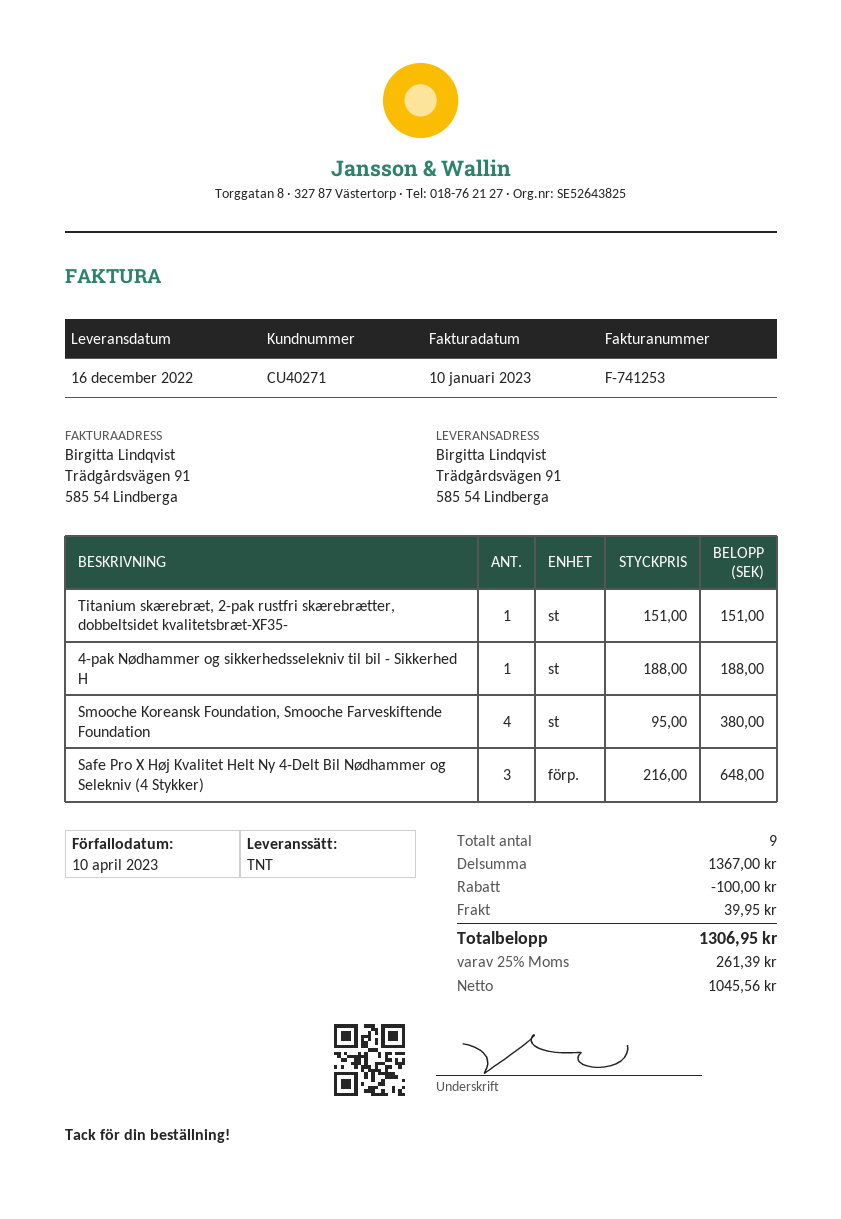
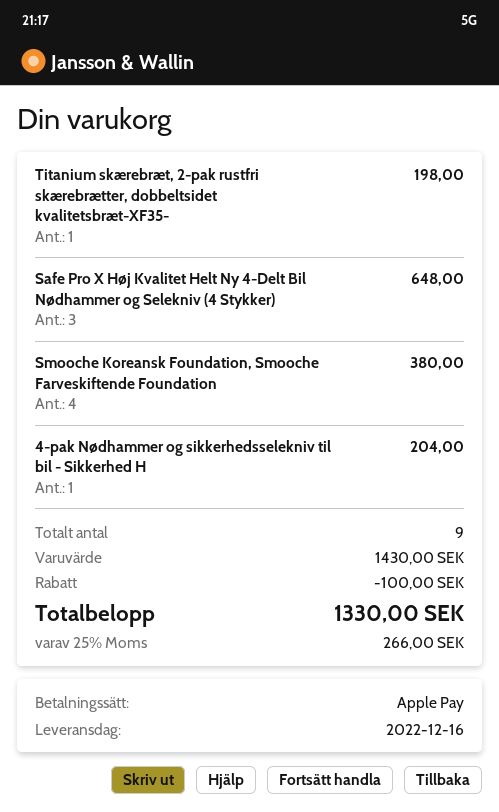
Titanium skærebræt, 2-pak rustfri skærebrætter, dobbeltsidet kvalitetsbræt-XF35-: 1 for 151.00 -> 1 for 198.00
4-pak Nødhammer og sikkerhedsselekniv til bil - Sikkerhed H: 1 for 188.00 -> 1 for 204.00
subtotal: 1367.00 -> 1430.00
shipping: 39.95 -> none
tax: 25% = 261.39 -> 25% = 266.00
total: 1306.95 -> 1330.00

